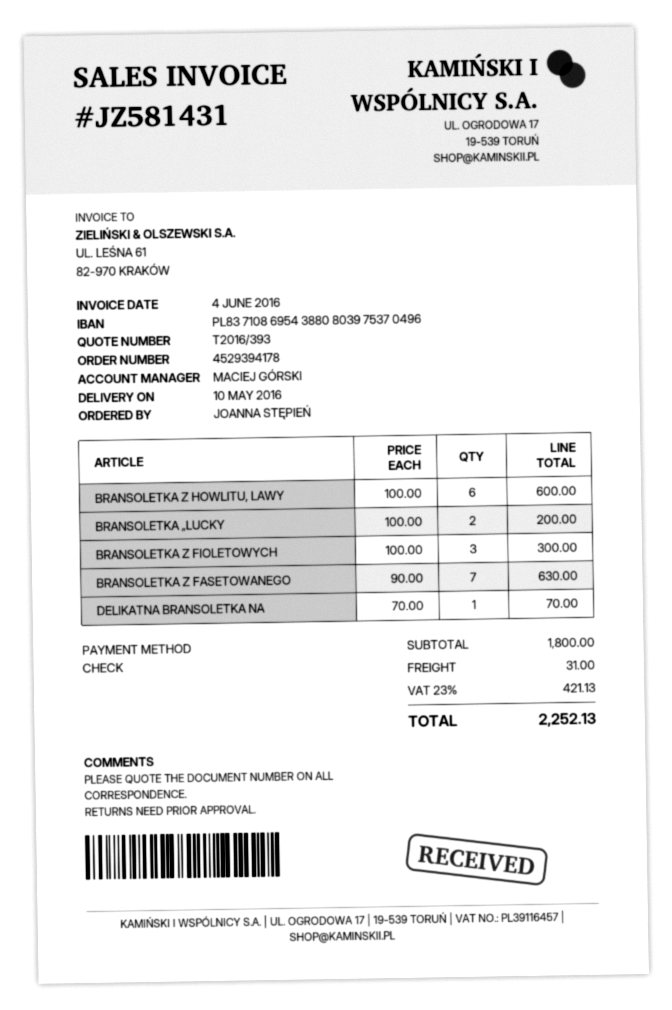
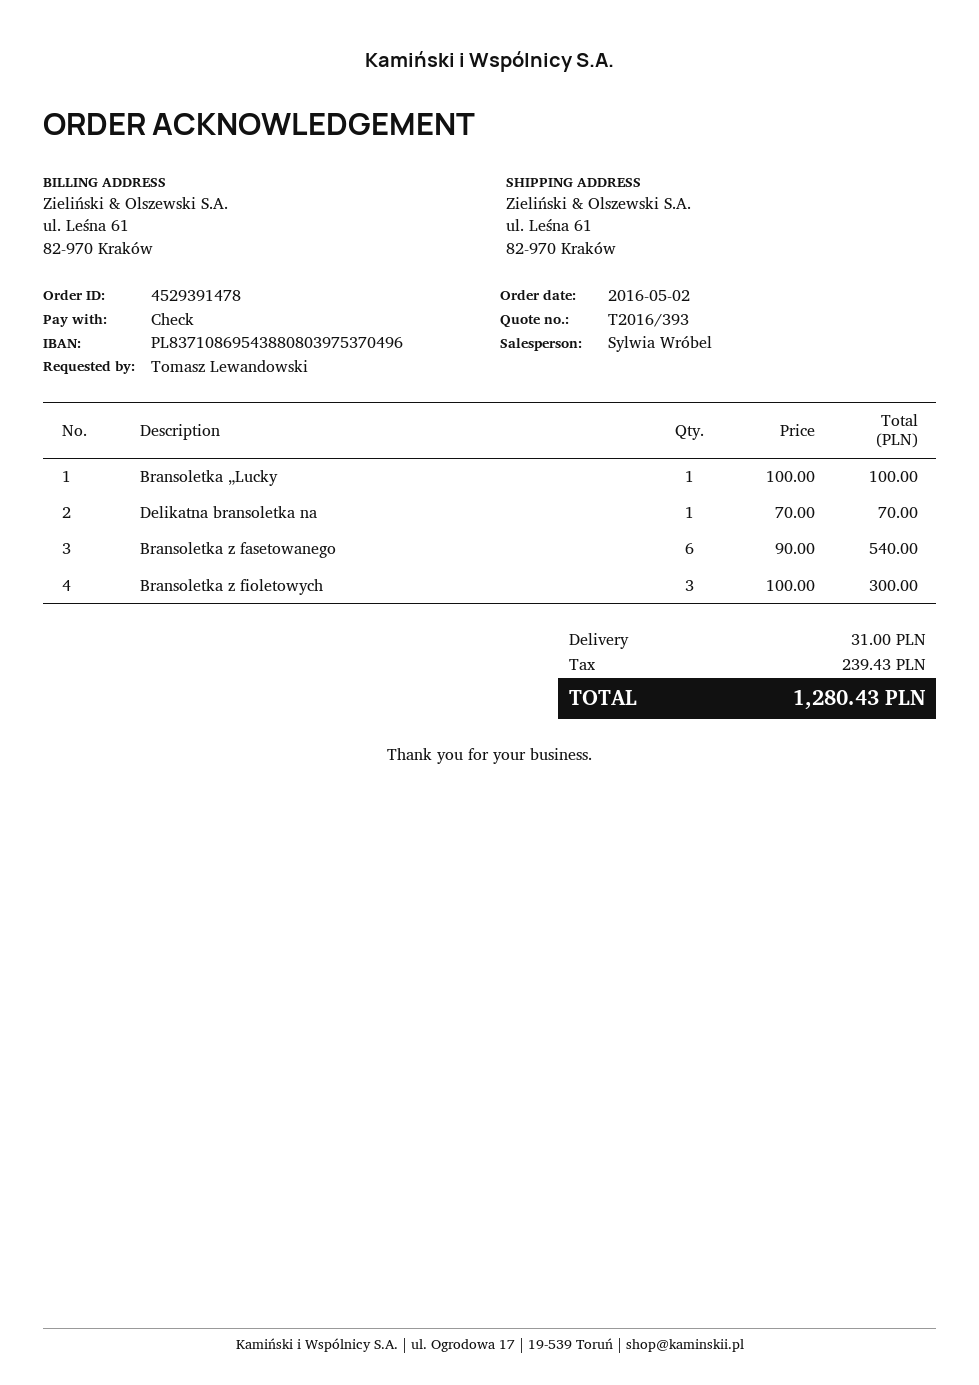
order number: 4529394178 -> 4529391478
ordered by: JOANNA STĘPIEŃ -> Tomasz Lewandowski
sales rep: MACIEJ GÓRSKI -> Sylwia Wróbel
BRANSOLETKA Z HOWLITU, LAWY: 6 x 100.00 = 600.00 -> none
BRANSOLETKA „LUCKY: 2 x 100.00 = 200.00 -> 1 x 100.00 = 100.00
BRANSOLETKA Z FASETOWANEGO: 7 x 90.00 = 630.00 -> 6 x 90.00 = 540.00
tax: 421.13 -> 239.43
total: 2252.13 -> 1280.43

